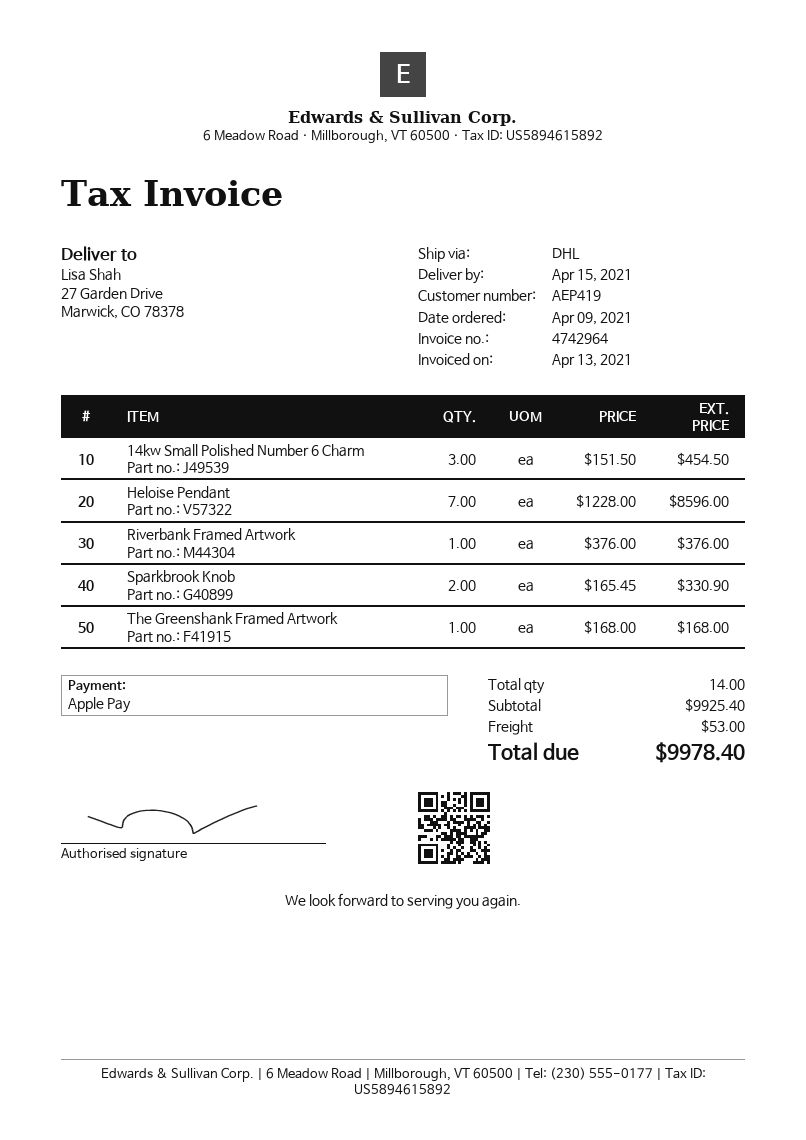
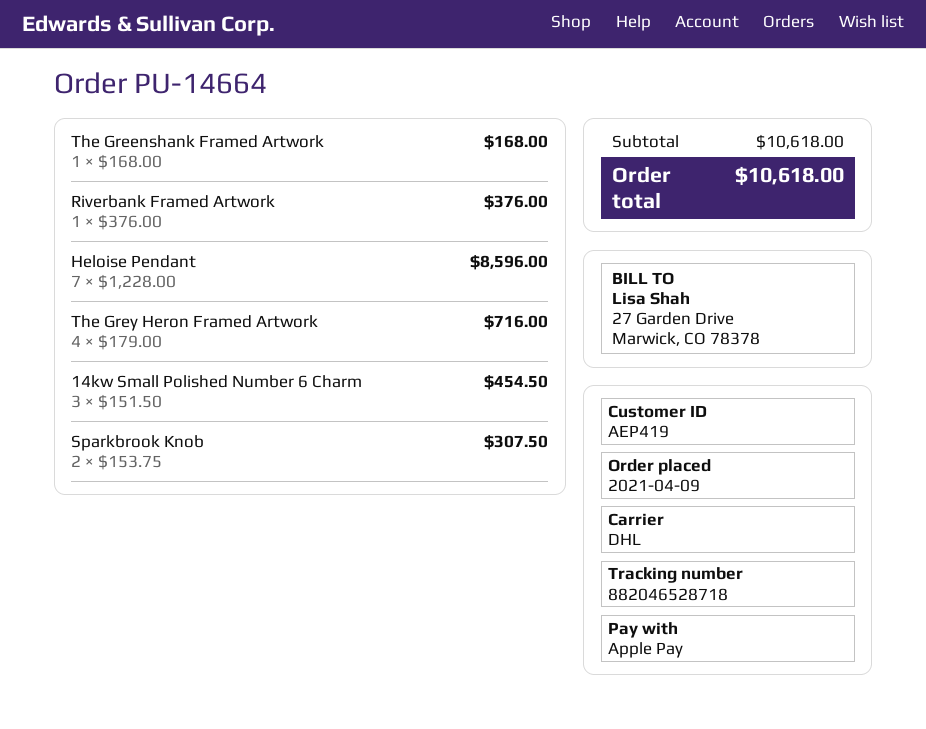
Sparkbrook Knob: 2 x 165.45 = 330.90 -> 2 x 153.75 = 307.50
The Grey Heron Framed Artwork: none -> 4 x 179.00 = 716.00
subtotal: 9925.40 -> 10618.00
shipping: 53.00 -> none
total: 9978.40 -> 10618.00

